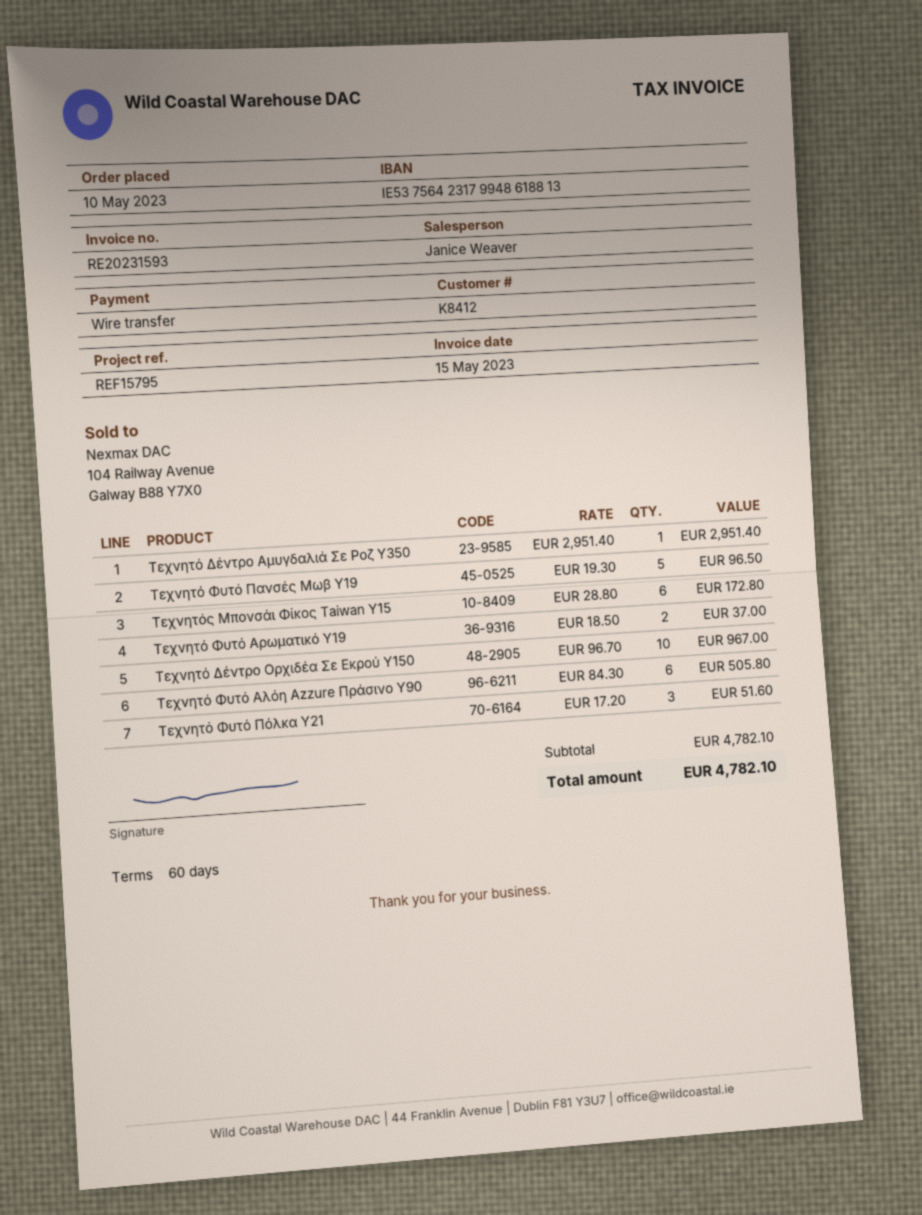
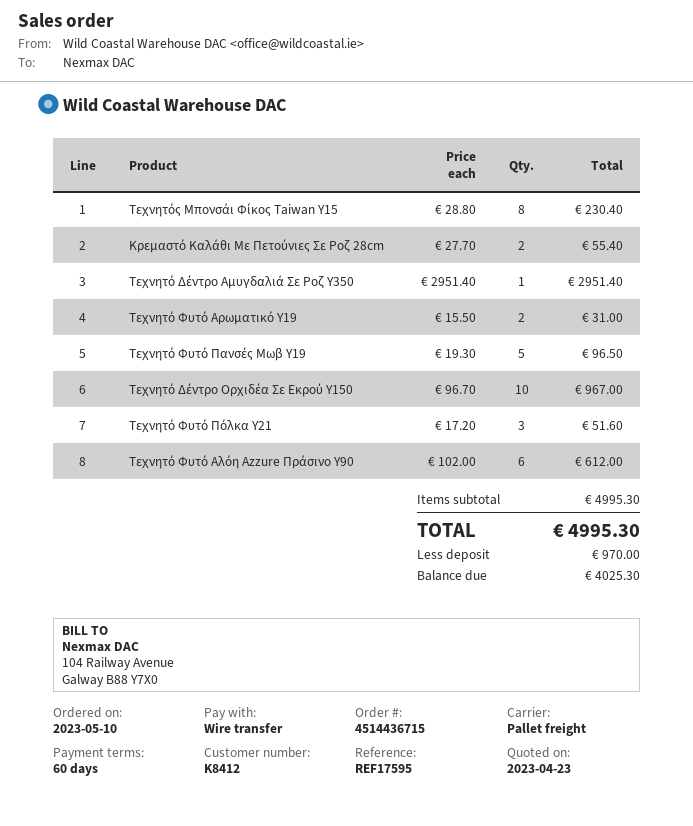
reference: REF15795 -> REF17595
Τεχνητός Μπονσάι Φίκος Taiwan Υ15: 6 x 28.80 = 172.80 -> 8 x 28.80 = 230.40
Τεχνητό Φυτό Αρωματικό Υ19: 2 x 18.50 = 37.00 -> 2 x 15.50 = 31.00
Τεχνητό Φυτό Αλόη Azzure Πράσινο Υ90: 6 x 84.30 = 505.80 -> 6 x 102.00 = 612.00
Κρεμαστό Καλάθι Με Πετούνιες Σε Ροζ 28cm: none -> 2 x 27.70 = 55.40
subtotal: 4782.10 -> 4995.30
total: 4782.10 -> 4995.30

